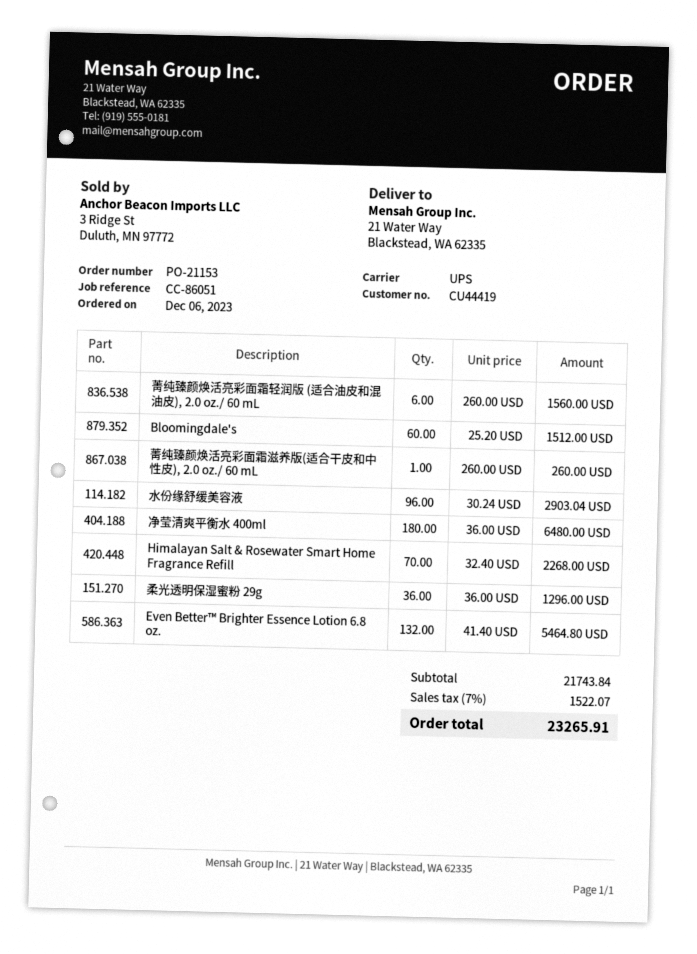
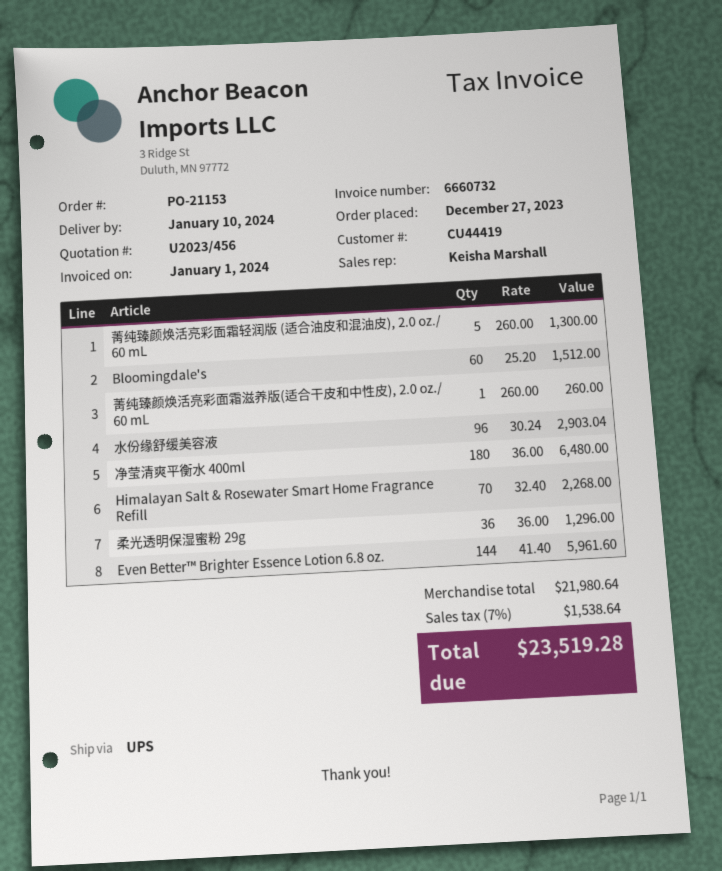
order date: 2023-12-06 -> 2023-12-27
菁纯臻颜焕活亮彩面霜轻润版 (适合油皮和混油皮), 2.0 oz./ 60 mL: 6 x 260.00 = 1560.00 -> 5 x 260.00 = 1300.00
Even Better™ Brighter Essence Lotion 6.8 oz.: 132 x 41.40 = 5464.80 -> 144 x 41.40 = 5961.60
subtotal: 21743.84 -> 21980.64
tax: 7% = 1522.07 -> 7% = 1538.64
total: 23265.91 -> 23519.28

